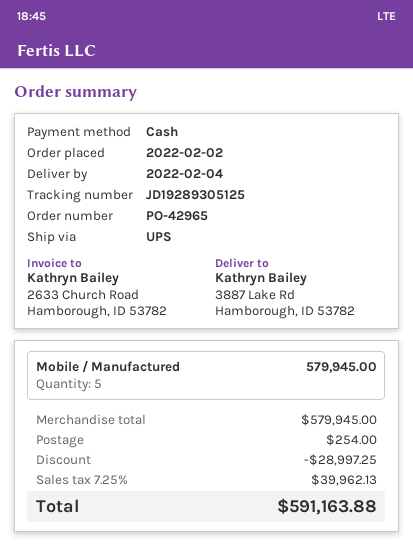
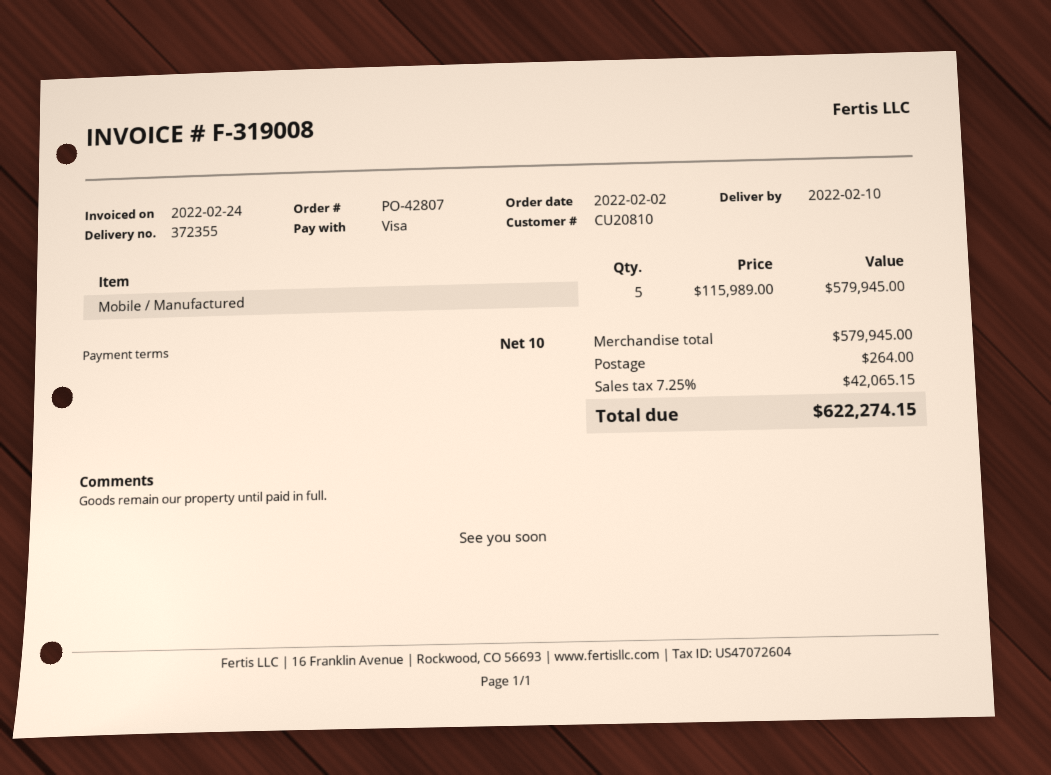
order number: PO-42965 -> PO-42807
delivery date: 2022-02-04 -> 2022-02-10
payment method: cash -> Visa
discount: 28997.25 -> none
shipping: 254.00 -> 264.00
tax: 7.25% = 39962.13 -> 7.25% = 42065.15
total: 591163.88 -> 622274.15

